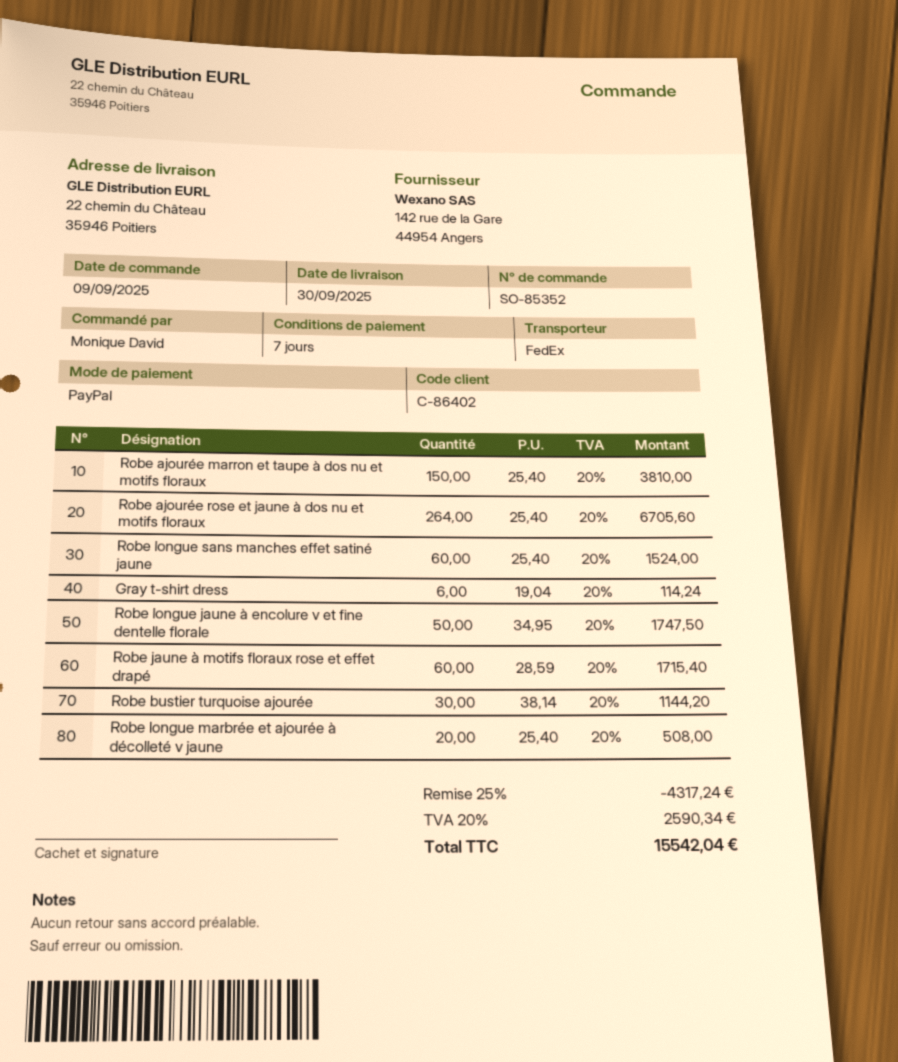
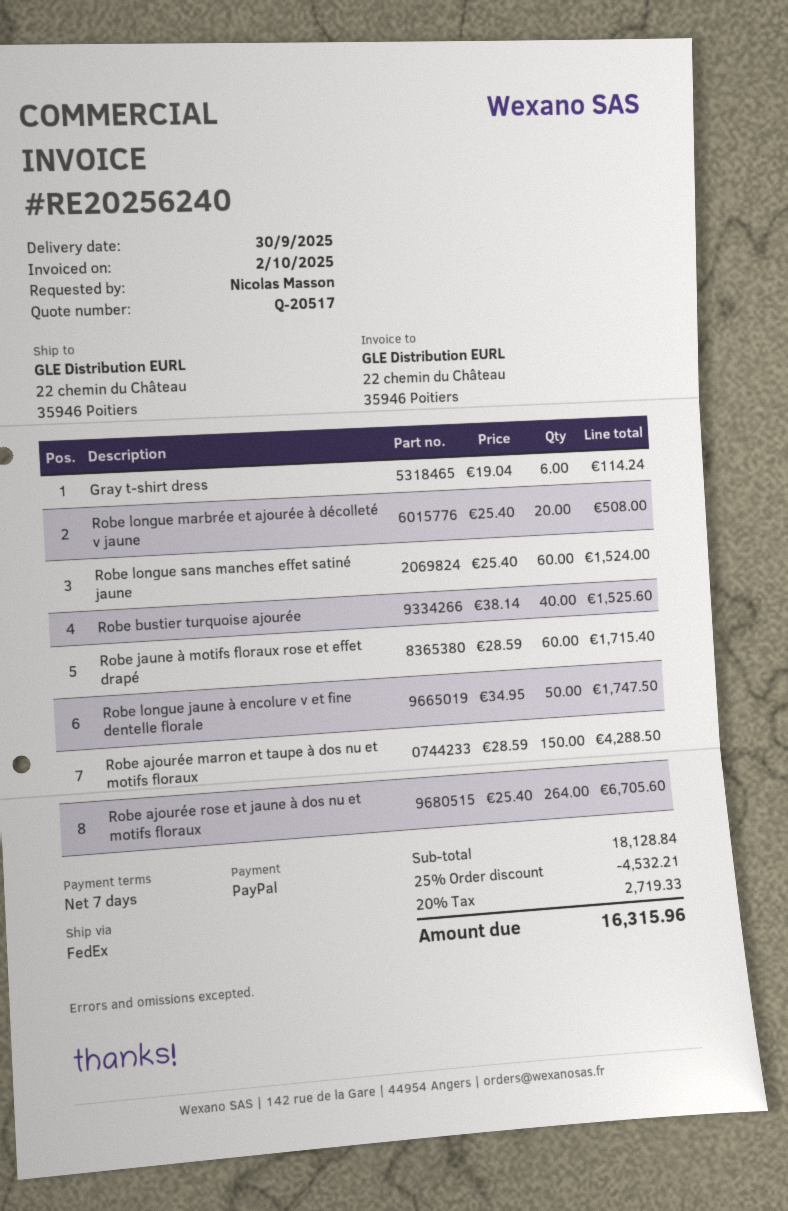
ordered by: Monique David -> Nicolas Masson
Robe ajourée marron et taupe à dos nu et motifs floraux: 150 x 25.40 = 3810.00 -> 150 x 28.59 = 4288.50
Robe bustier turquoise ajourée: 30 x 38.14 = 1144.20 -> 40 x 38.14 = 1525.60
discount: 25% = 4317.24 -> 25% = 4532.21
tax: 20% = 2590.34 -> 20% = 2719.33
total: 15542.04 -> 16315.96

